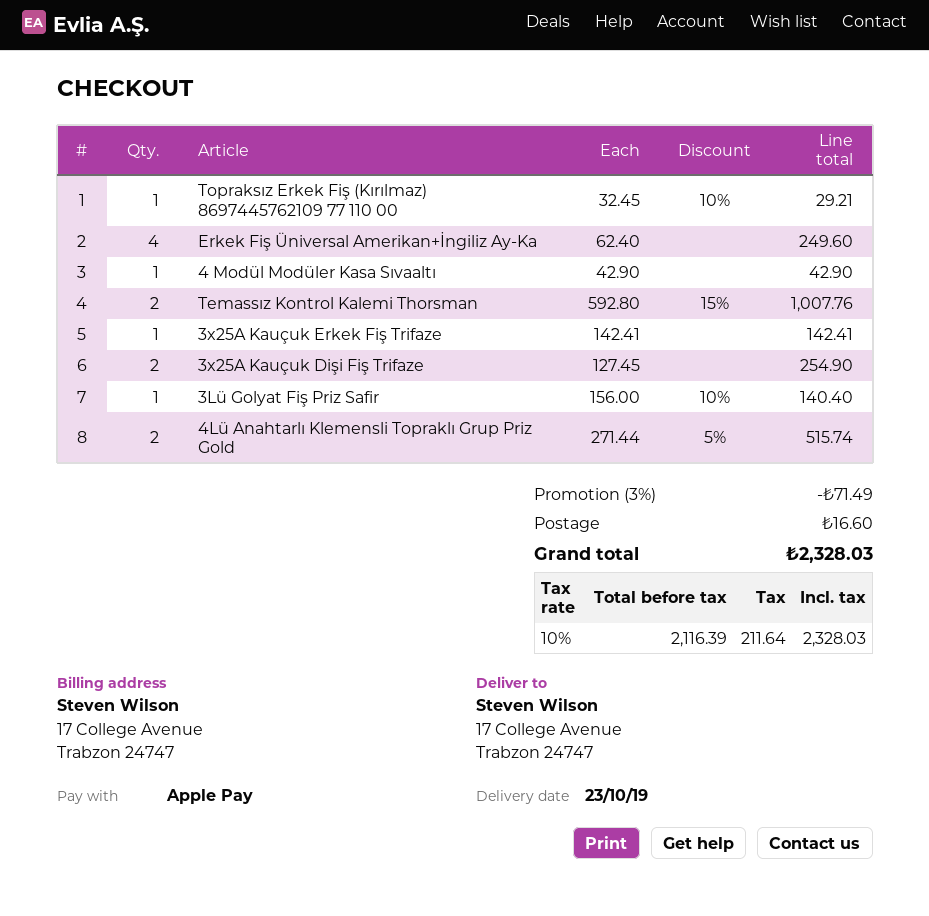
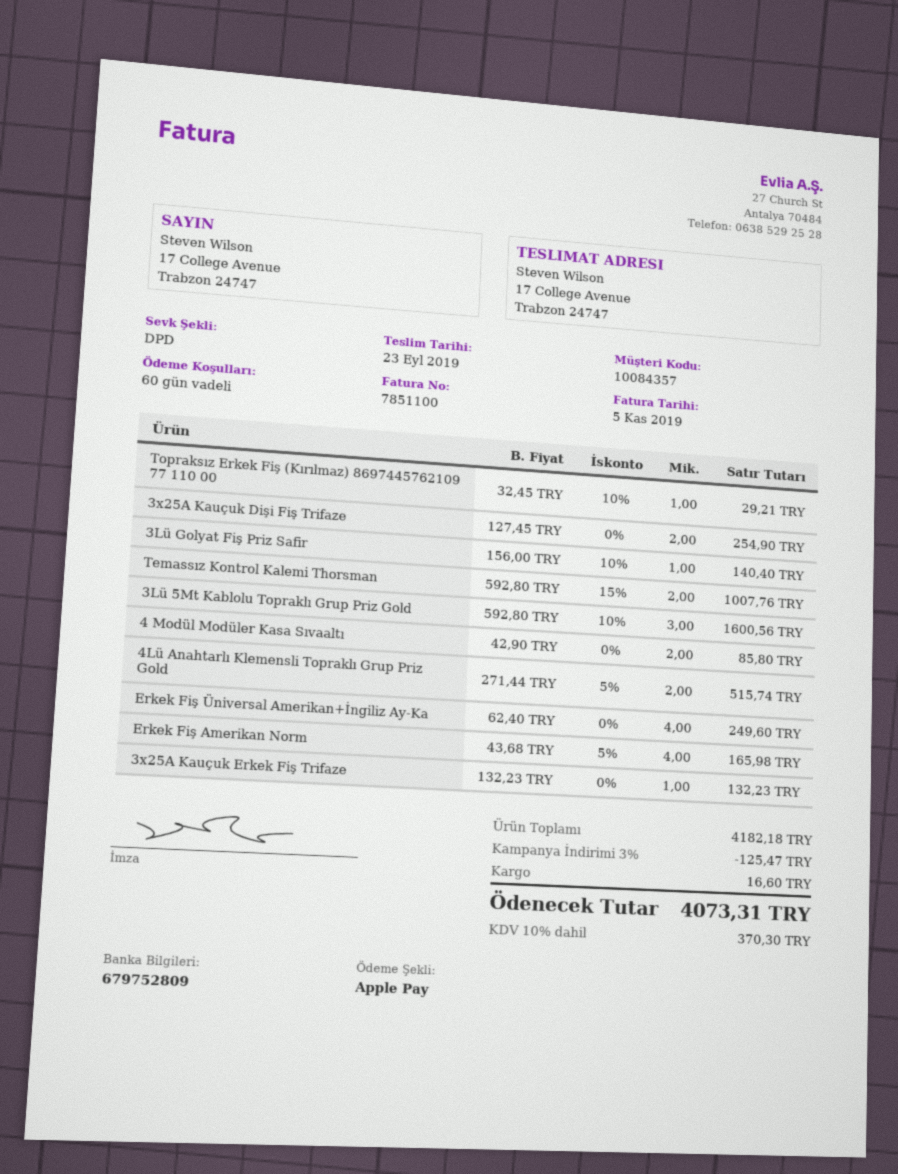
delivery date: 2019-10-23 -> 2019-09-23
4 Modül Modüler Kasa Sıvaaltı: 1 x 42.90 = 42.90 -> 2 x 42.90 = 85.80
3x25A Kauçuk Erkek Fiş Trifaze: 1 x 142.41 = 142.41 -> 1 x 132.23 = 132.23
3Lü 5Mt Kablolu Topraklı Grup Priz Gold: none -> 3 x 592.80 - 10% = 1600.56
Erkek Fiş Amerikan Norm: none -> 4 x 43.68 - 5% = 165.98
discount: 3% = 71.49 -> 3% = 125.47
tax: 10% = 211.64 -> 10% = 370.30
total: 2328.03 -> 4073.31

